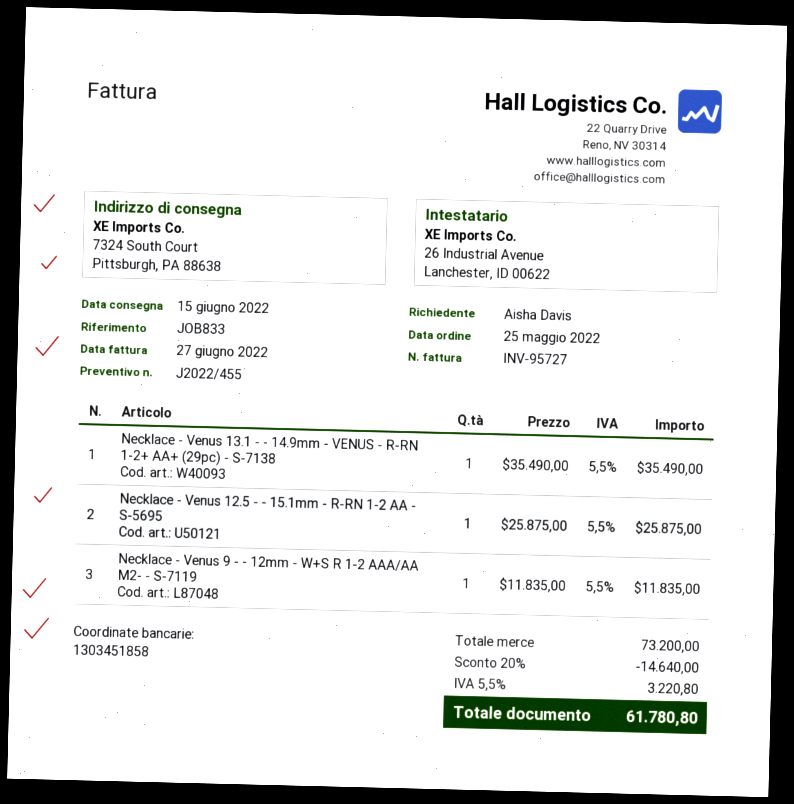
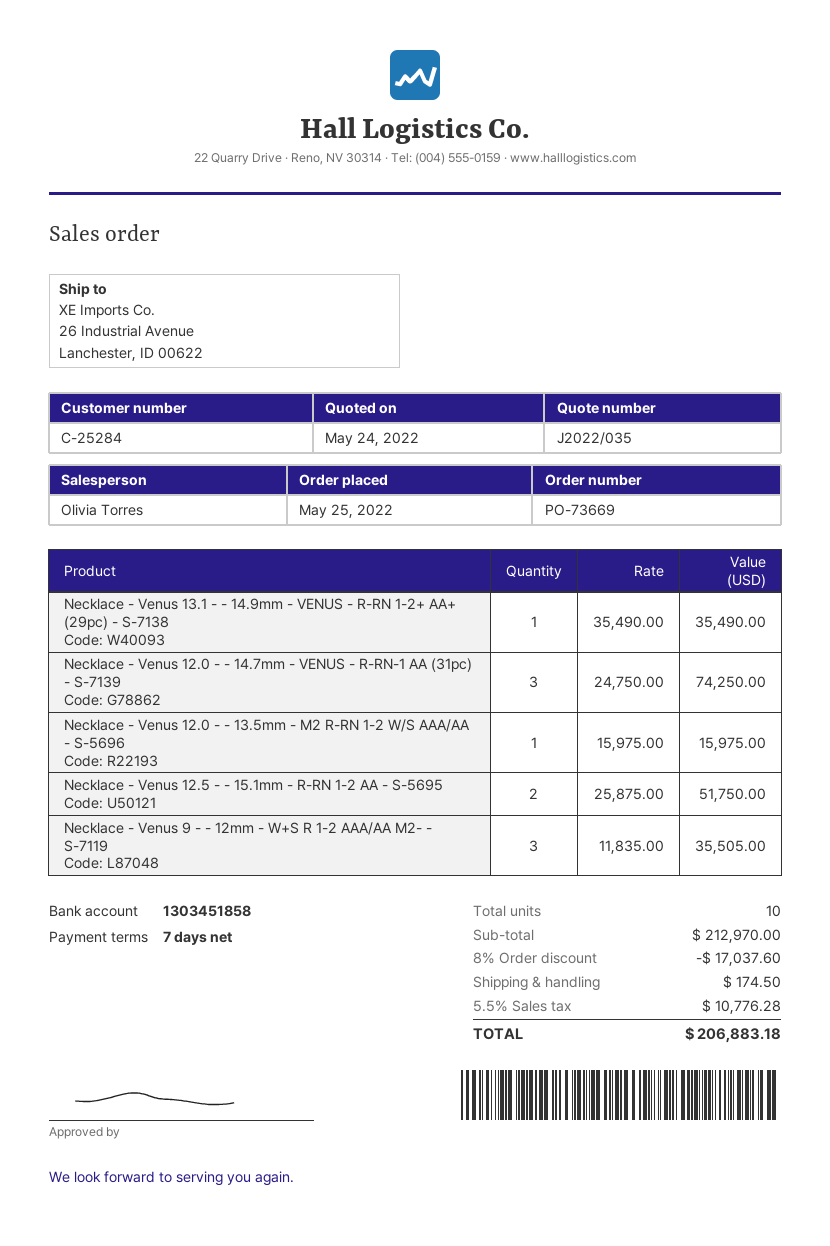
quote number: J2022/455 -> J2022/035
ship to: 7324 South Court, Pittsburgh, PA 88638 -> 26 Industrial Avenue, Lanchester, ID 00622
Necklace - Venus 12.5 - - 15.1mm - R-RN 1-2 AA - S-5695: 1 x 25875.00 = 25875.00 -> 2 x 25875.00 = 51750.00
Necklace - Venus 9 - - 12mm - W+S R 1-2 AAA/AA M2- - S-7119: 1 x 11835.00 = 11835.00 -> 3 x 11835.00 = 35505.00
Necklace - Venus 12.0 - - 14.7mm - VENUS - R-RN-1 AA (31pc) - S-7139: none -> 3 x 24750.00 = 74250.00
Necklace - Venus 12.0 - - 13.5mm - M2 R-RN 1-2 W/S AAA/AA - S-5696: none -> 1 x 15975.00 = 15975.00
subtotal: 73200.00 -> 212970.00
discount: 20% = 14640.00 -> 8% = 17037.60
shipping: none -> 174.50
tax: 5.5% = 3220.80 -> 5.5% = 10776.28
total: 61780.80 -> 206883.18

